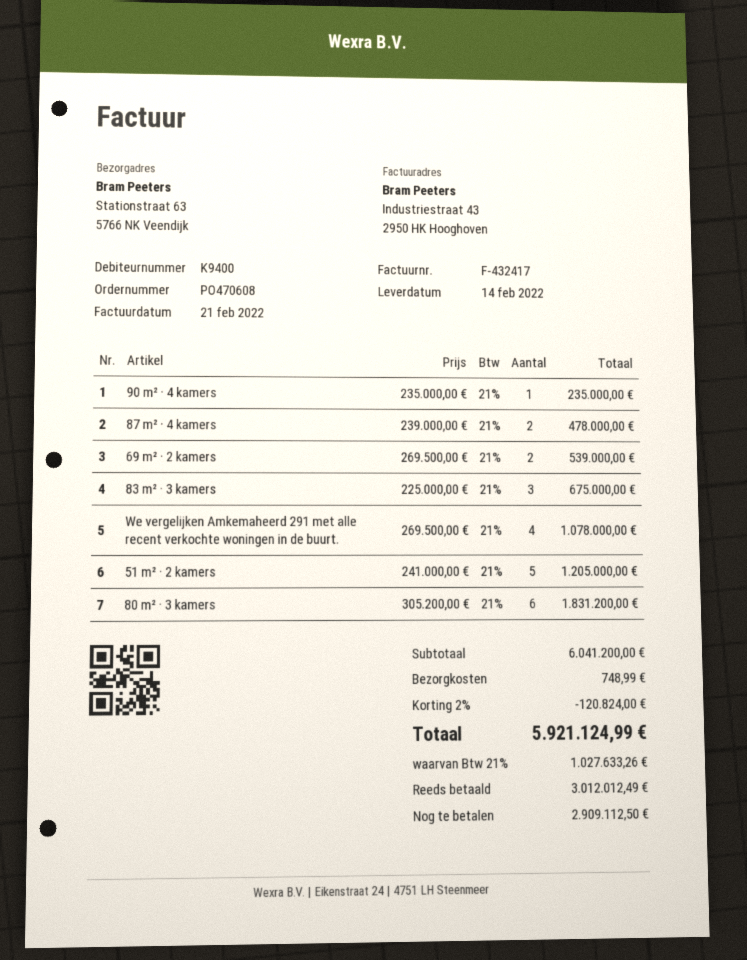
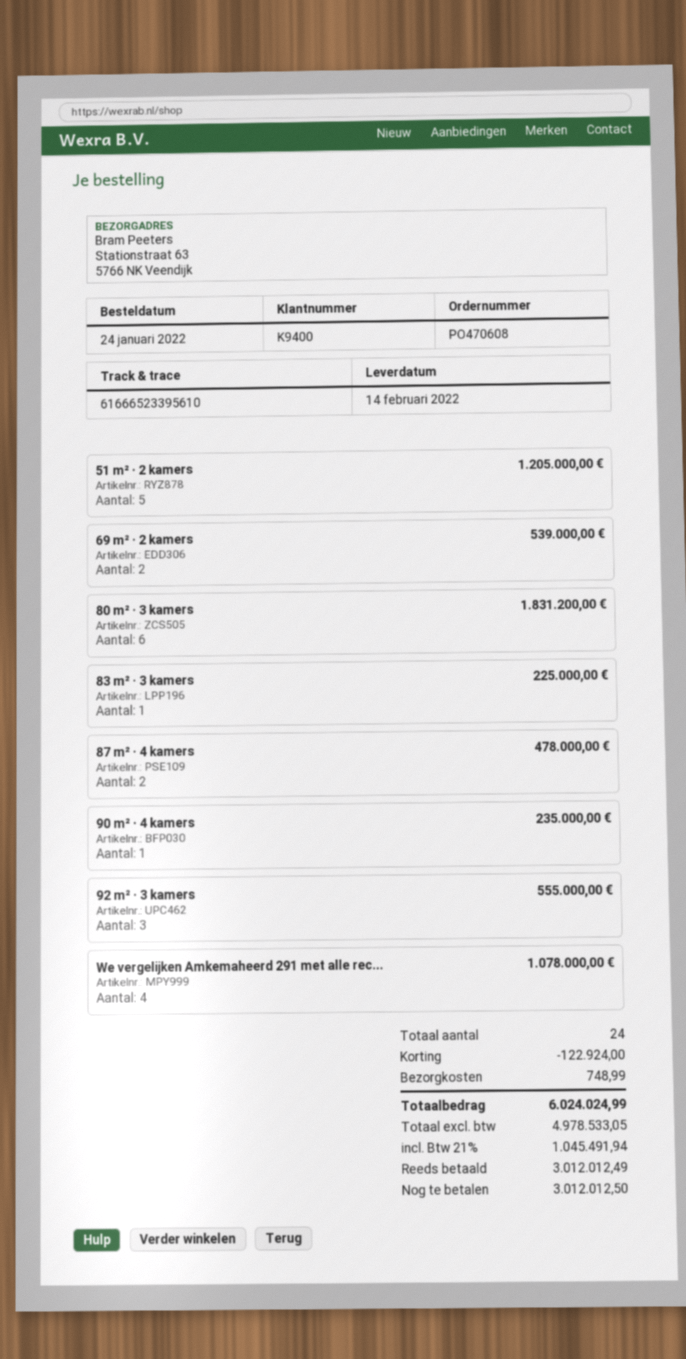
83 m² · 3 kamers: 3 for 675000.00 -> 1 for 225000.00
92 m² · 3 kamers: none -> 3 for 555000.00
discount: 120824.00 -> 122924.00
tax: 21% = 1027633.26 -> 21% = 1045491.94
total: 5921124.99 -> 6024024.99
balance: 2909112.50 -> 3012012.50

